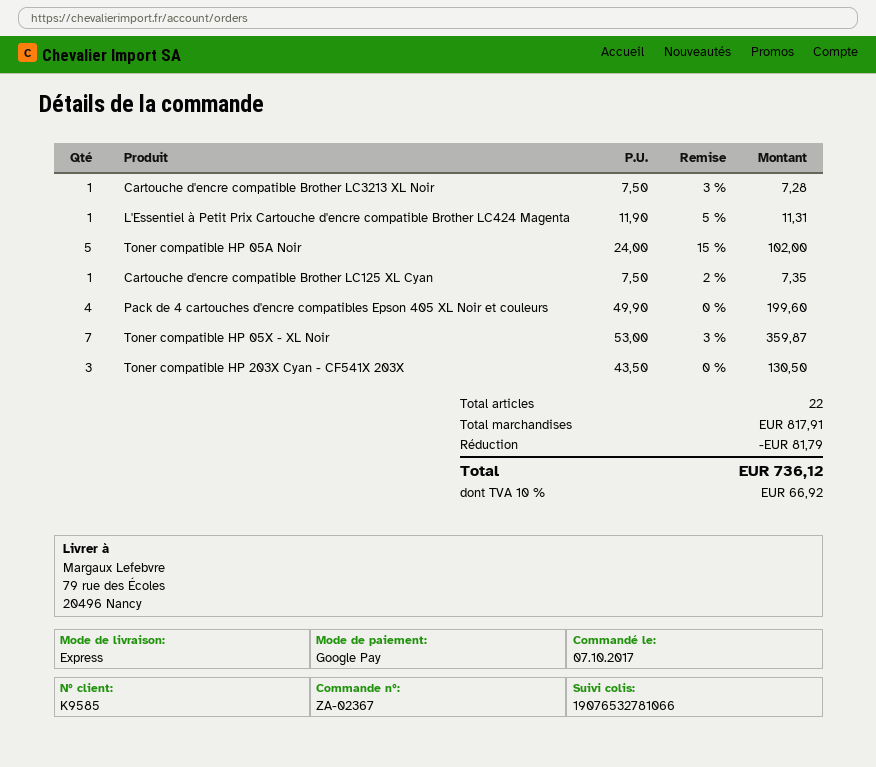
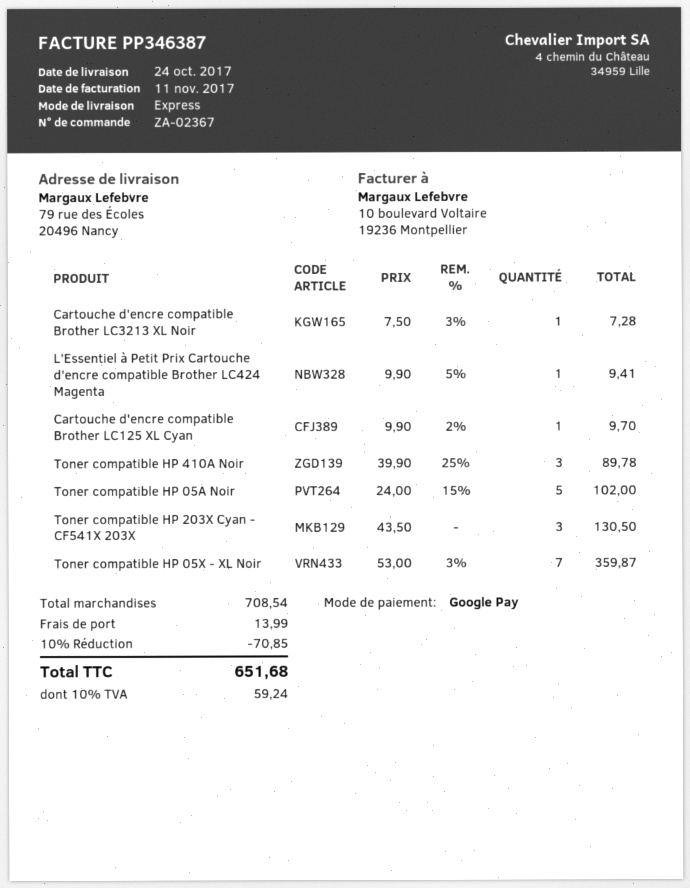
L'Essentiel à Petit Prix Cartouche d'encre compatible Brother LC424 Magenta: 1 x 11.90 - 5% = 11.31 -> 1 x 9.90 - 5% = 9.41
Cartouche d'encre compatible Brother LC125 XL Cyan: 1 x 7.50 - 2% = 7.35 -> 1 x 9.90 - 2% = 9.70
Pack de 4 cartouches d'encre compatibles Epson 405 XL Noir et couleurs: 4 x 49.90 = 199.60 -> none
Toner compatible HP 410A Noir: none -> 3 x 39.90 - 25% = 89.78
subtotal: 817.91 -> 708.54
discount: 81.79 -> 70.85
shipping: none -> 13.99
tax: 10% = 66.92 -> 10% = 59.24
total: 736.12 -> 651.68

